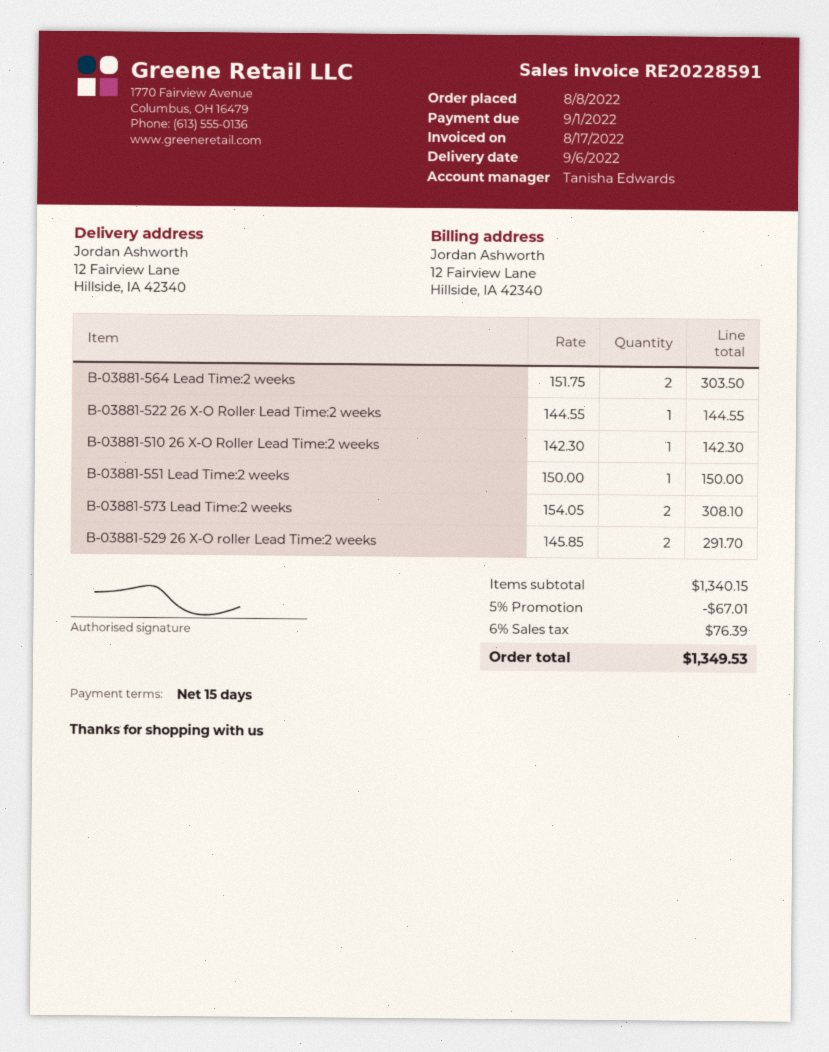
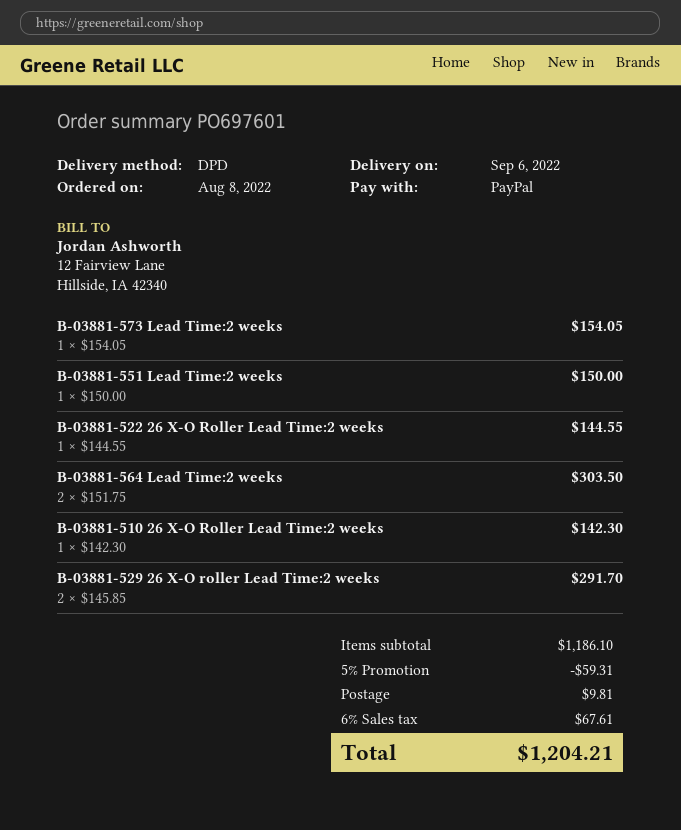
B-03881-573 Lead Time:2 weeks: 2 x 154.05 = 308.10 -> 1 x 154.05 = 154.05
subtotal: 1340.15 -> 1186.10
discount: 5% = 67.01 -> 5% = 59.31
shipping: none -> 9.81
tax: 6% = 76.39 -> 6% = 67.61
total: 1349.53 -> 1204.21

